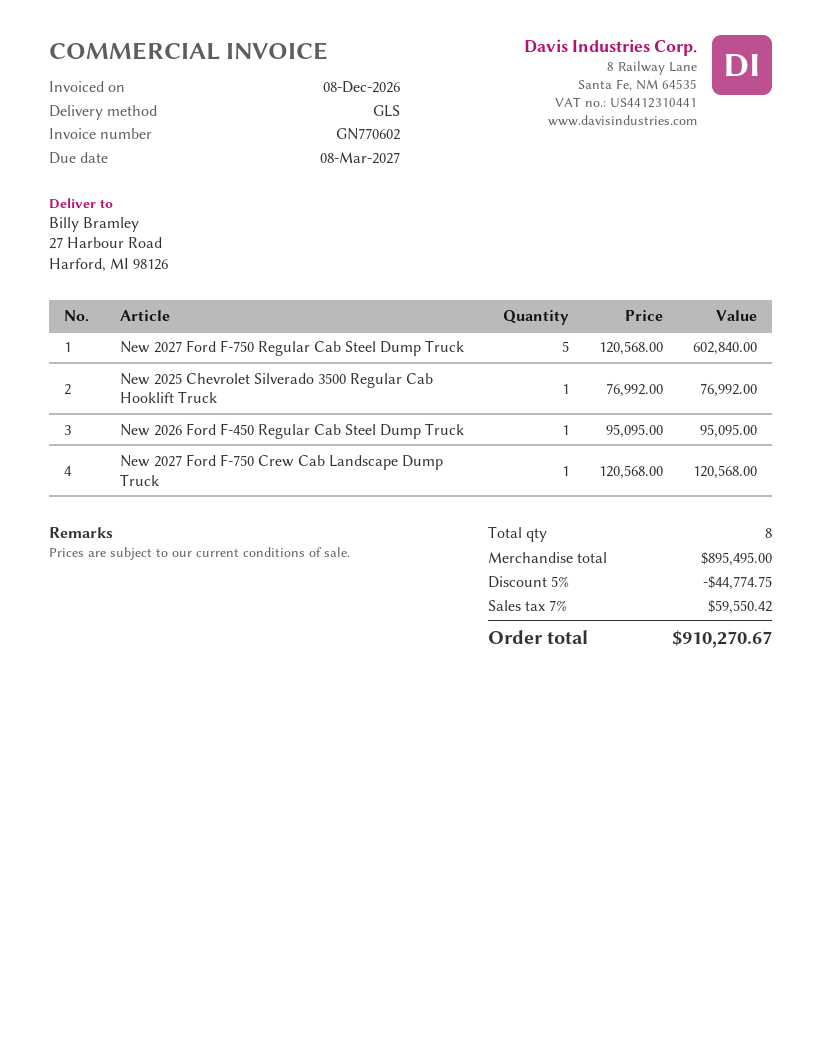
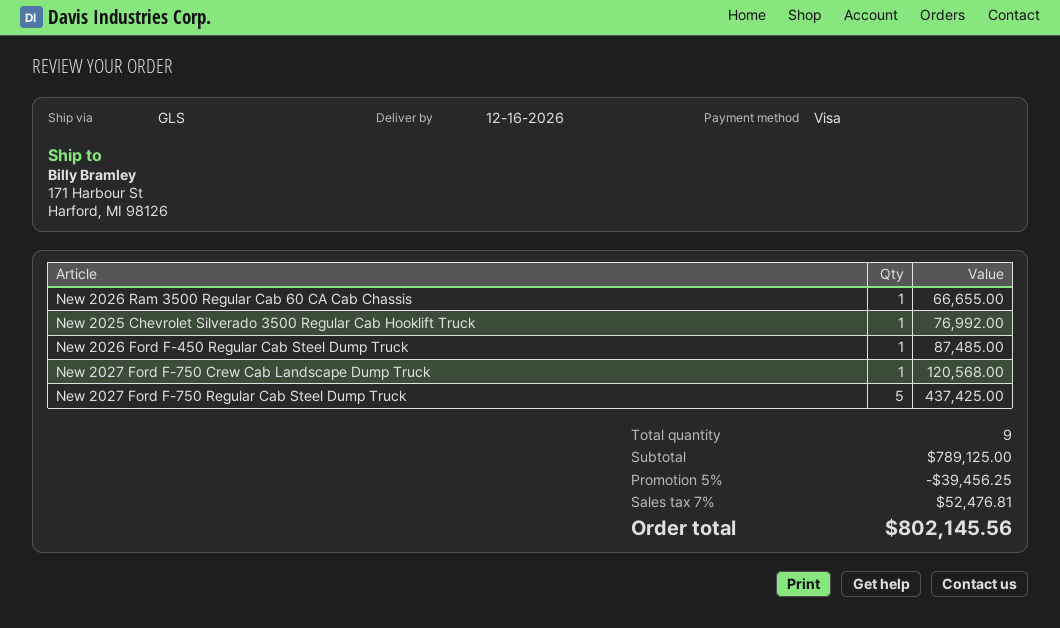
ship to: 27 Harbour Road, Harford, MI 98126 -> 171 Harbour St, Harford, MI 98126
New 2027 Ford F-750 Regular Cab Steel Dump Truck: 5 for 602840.00 -> 5 for 437425.00
New 2026 Ford F-450 Regular Cab Steel Dump Truck: 1 for 95095.00 -> 1 for 87485.00
New 2026 Ram 3500 Regular Cab 60 CA Cab Chassis: none -> 1 for 66655.00
total quantity: 8 -> 9
subtotal: 895495.00 -> 789125.00
discount: 5% = 44774.75 -> 5% = 39456.25
tax: 7% = 59550.42 -> 7% = 52476.81
total: 910270.67 -> 802145.56

